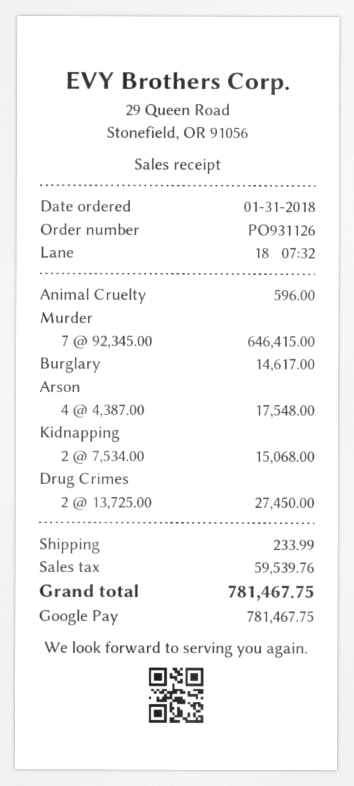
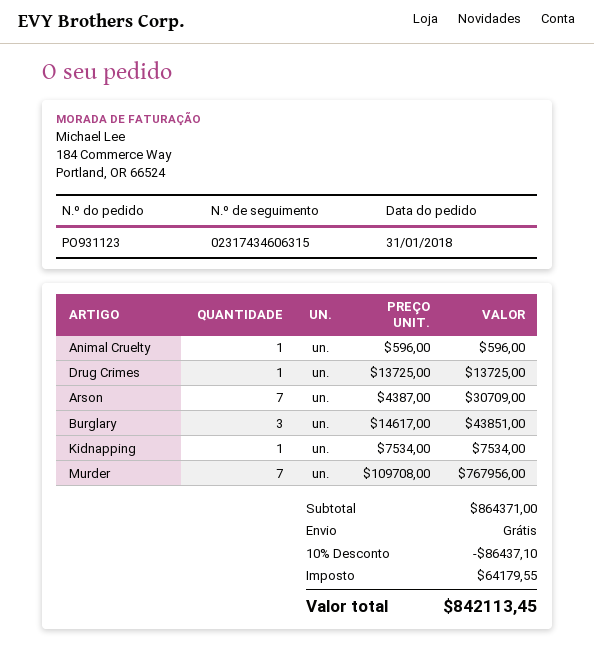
order number: PO931126 -> PO931123
Murder: 7 x 92345.00 = 646415.00 -> 7 x 109708.00 = 767956.00
Burglary: 1 x 14617.00 = 14617.00 -> 3 x 14617.00 = 43851.00
Arson: 4 x 4387.00 = 17548.00 -> 7 x 4387.00 = 30709.00
Kidnapping: 2 x 7534.00 = 15068.00 -> 1 x 7534.00 = 7534.00
Drug Crimes: 2 x 13725.00 = 27450.00 -> 1 x 13725.00 = 13725.00
discount: none -> 10% = 86437.10
shipping: 233.99 -> 0.00
tax: 59539.76 -> 64179.55
total: 781467.75 -> 842113.45

